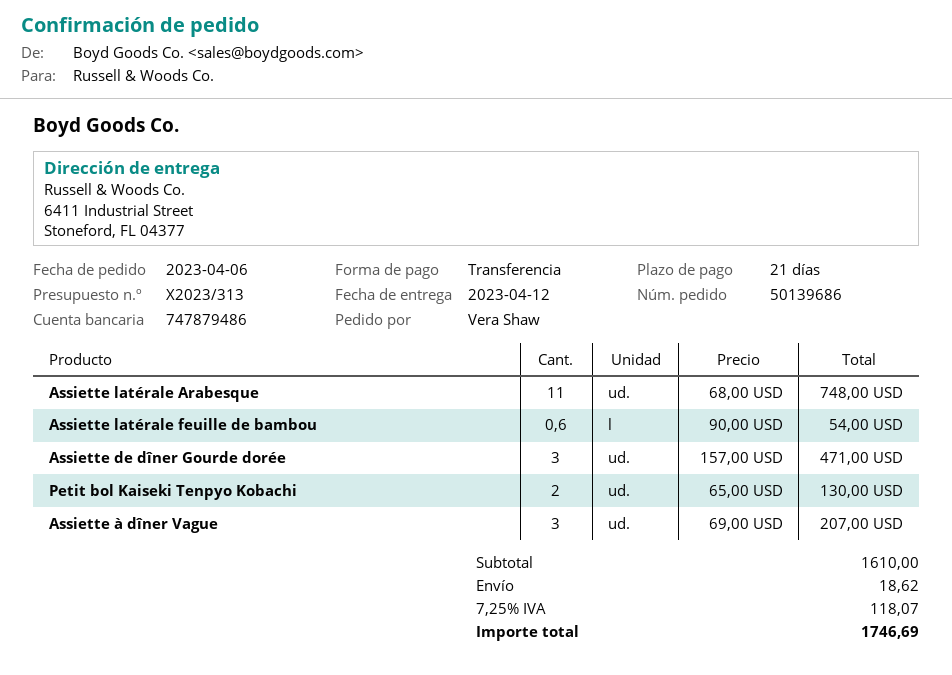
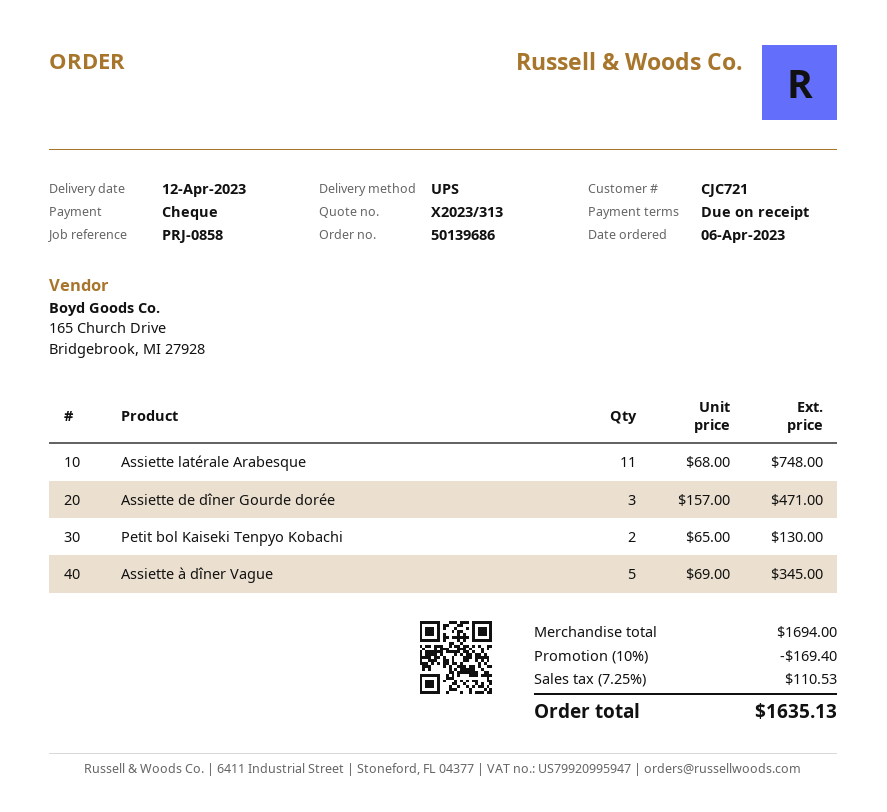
payment terms: 21 days -> on receipt
payment method: bank transfer -> cheque
Assiette latérale feuille de bambou: 0.6 x 90.00 = 54.00 -> none
Assiette à dîner Vague: 3 x 69.00 = 207.00 -> 5 x 69.00 = 345.00
subtotal: 1610.00 -> 1694.00
discount: none -> 10% = 169.40
shipping: 18.62 -> none
tax: 7.25% = 118.07 -> 7.25% = 110.53
total: 1746.69 -> 1635.13

